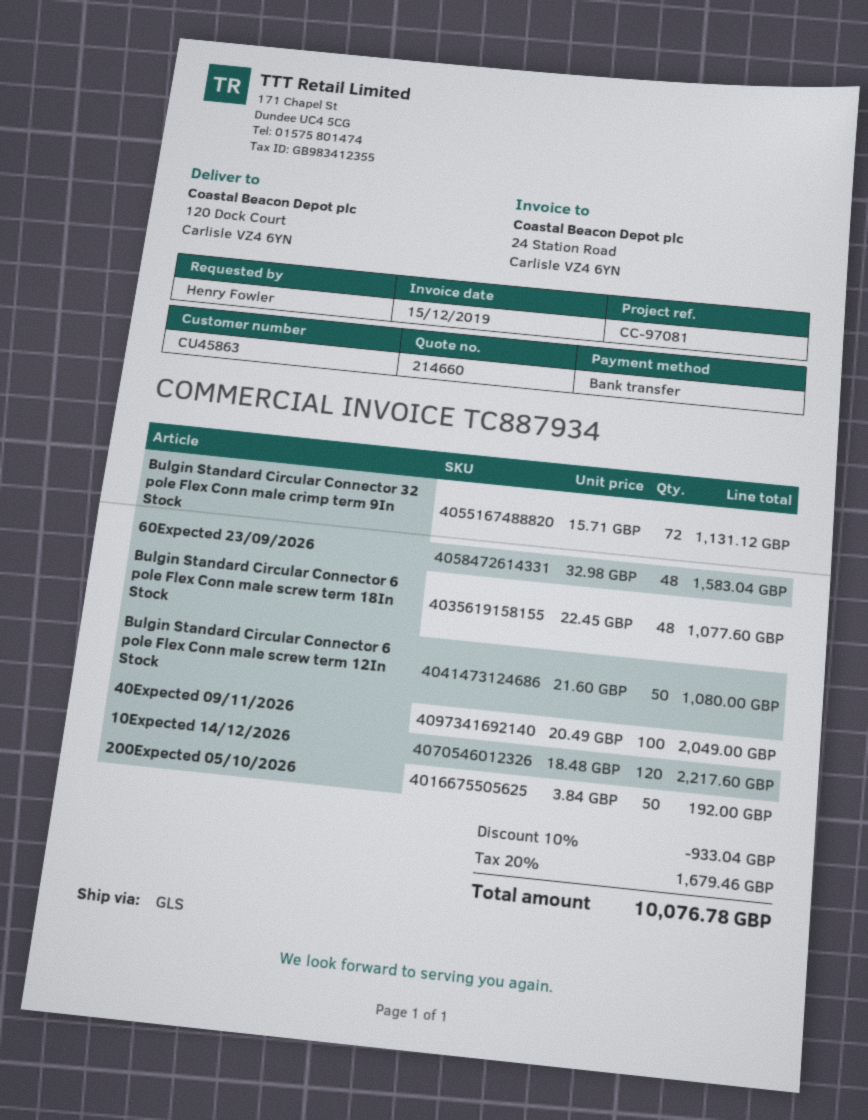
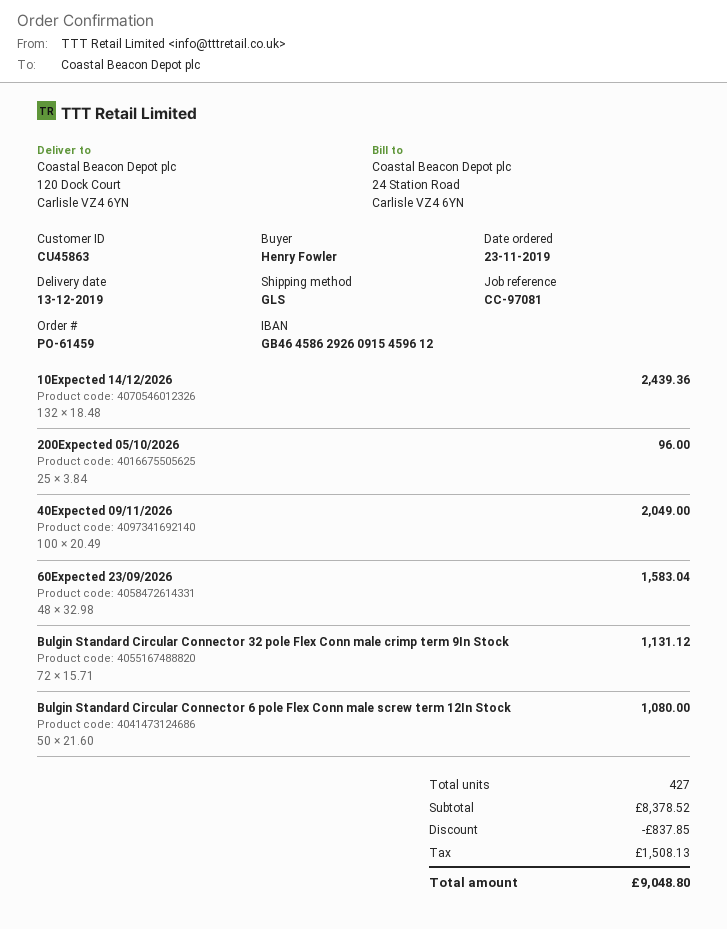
Bulgin Standard Circular Connector 6 pole Flex Conn male screw term 18In Stock: 48 x 22.45 = 1077.60 -> none
10Expected 14/12/2026: 120 x 18.48 = 2217.60 -> 132 x 18.48 = 2439.36
200Expected 05/10/2026: 50 x 3.84 = 192.00 -> 25 x 3.84 = 96.00
discount: 933.04 -> 837.85
tax: 1679.46 -> 1508.13
total: 10076.78 -> 9048.80

